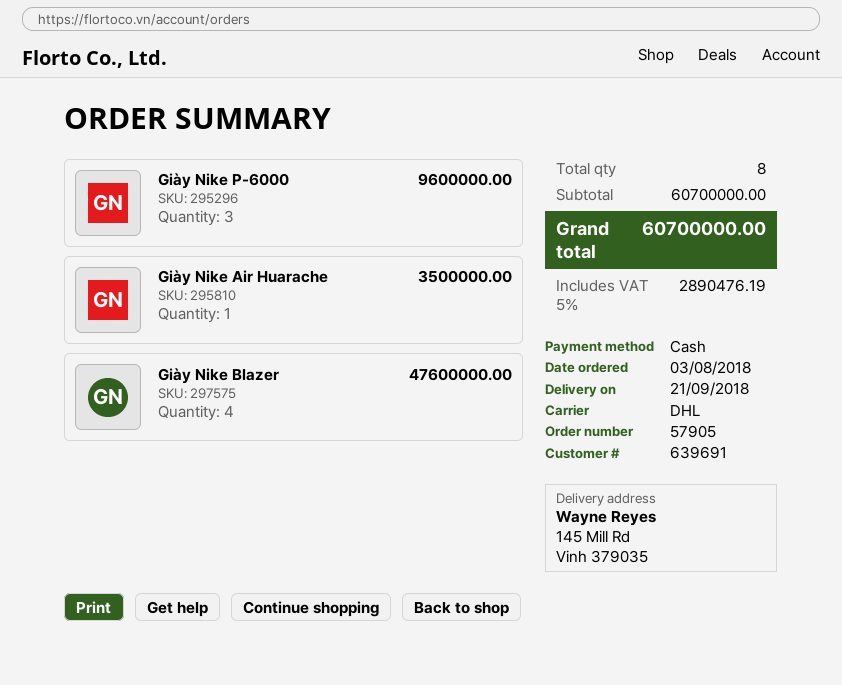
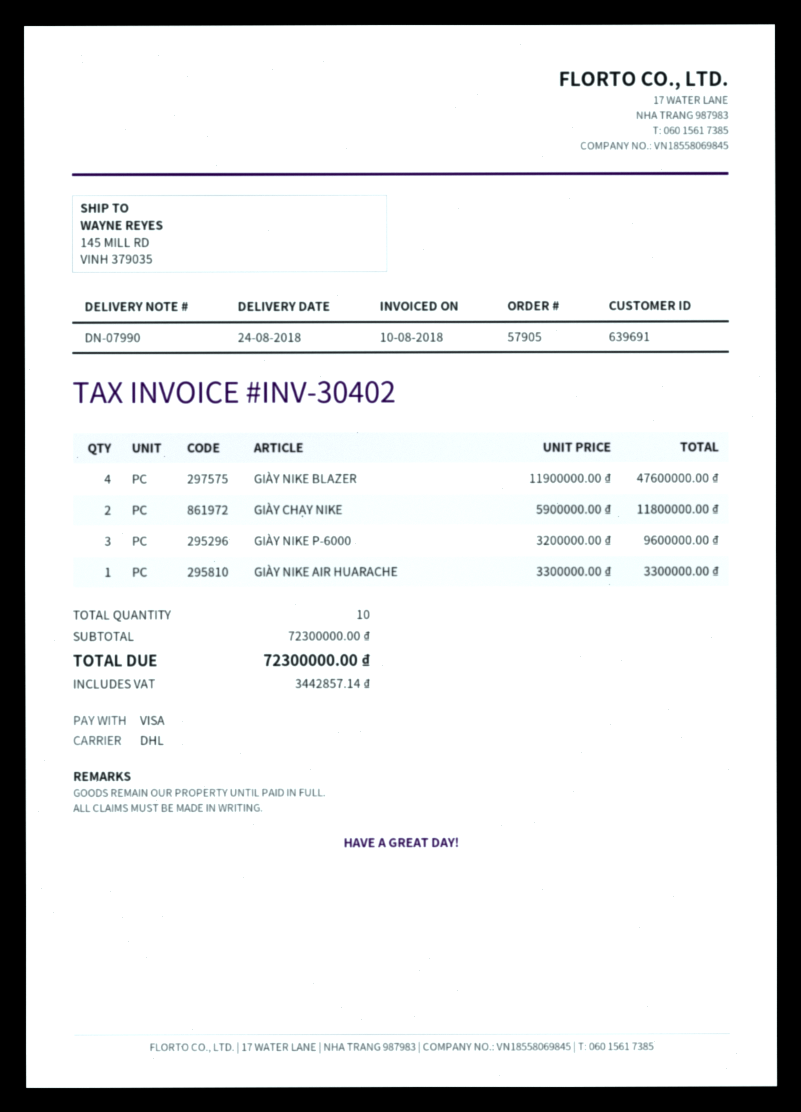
delivery date: 2018-09-21 -> 2018-08-24
payment method: cash -> Visa
Giày Nike Air Huarache: 1 for 3500000.00 -> 1 for 3300000.00
GIÀY CHẠY NIKE: none -> 2 for 11800000.00
total quantity: 8 -> 10
subtotal: 60700000.00 -> 72300000.00
tax: 2890476.19 -> 3442857.14
total: 60700000.00 -> 72300000.00

